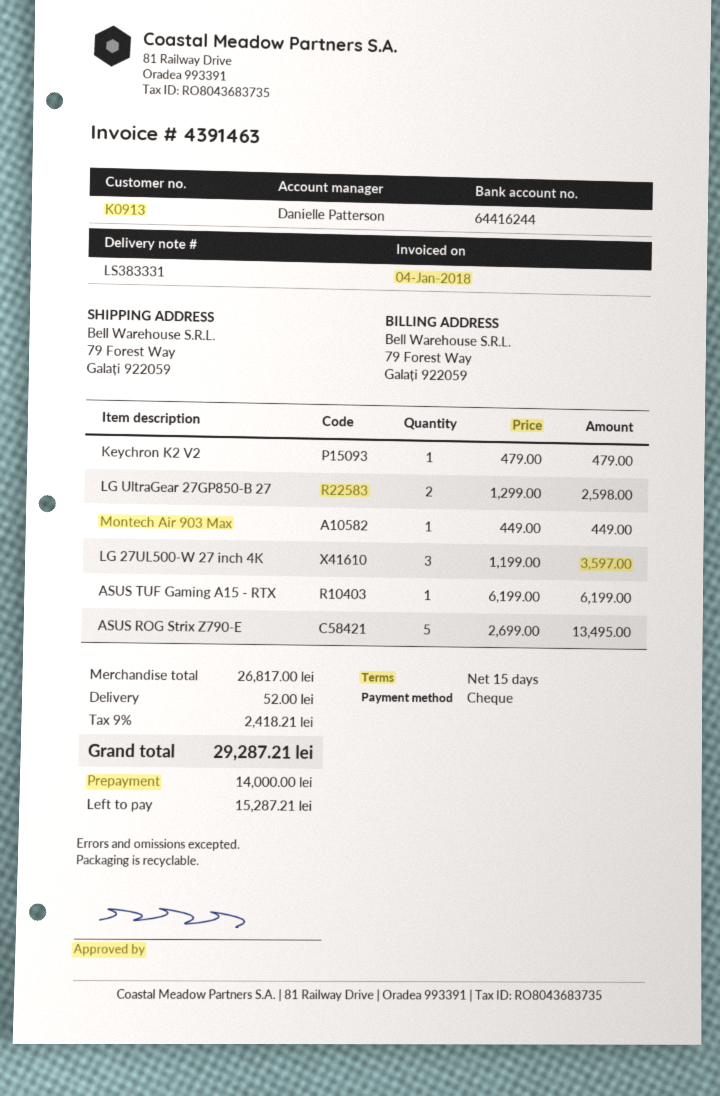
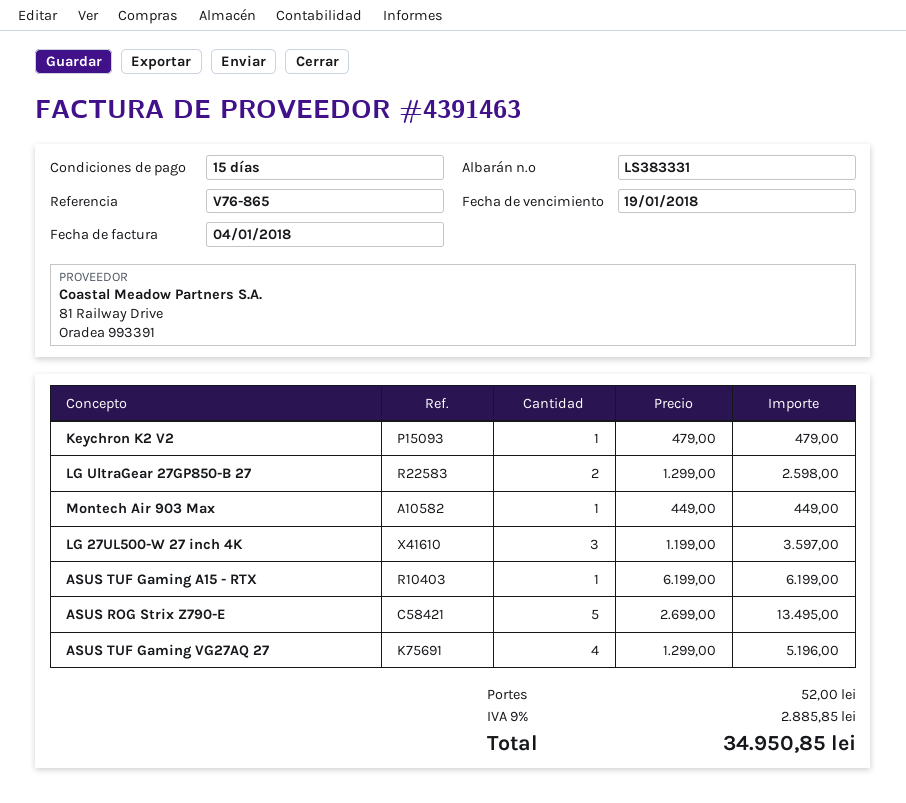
ASUS TUF Gaming VG27AQ 27: none -> 4 x 1299.00 = 5196.00
tax: 9% = 2418.21 -> 9% = 2885.85
total: 29287.21 -> 34950.85

